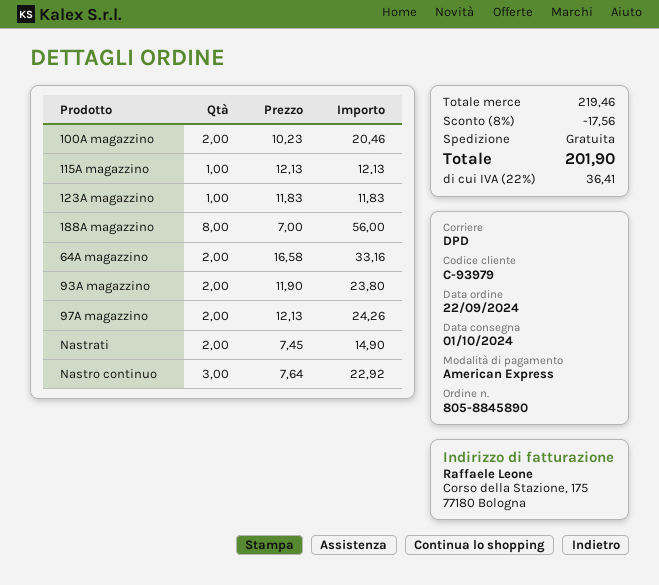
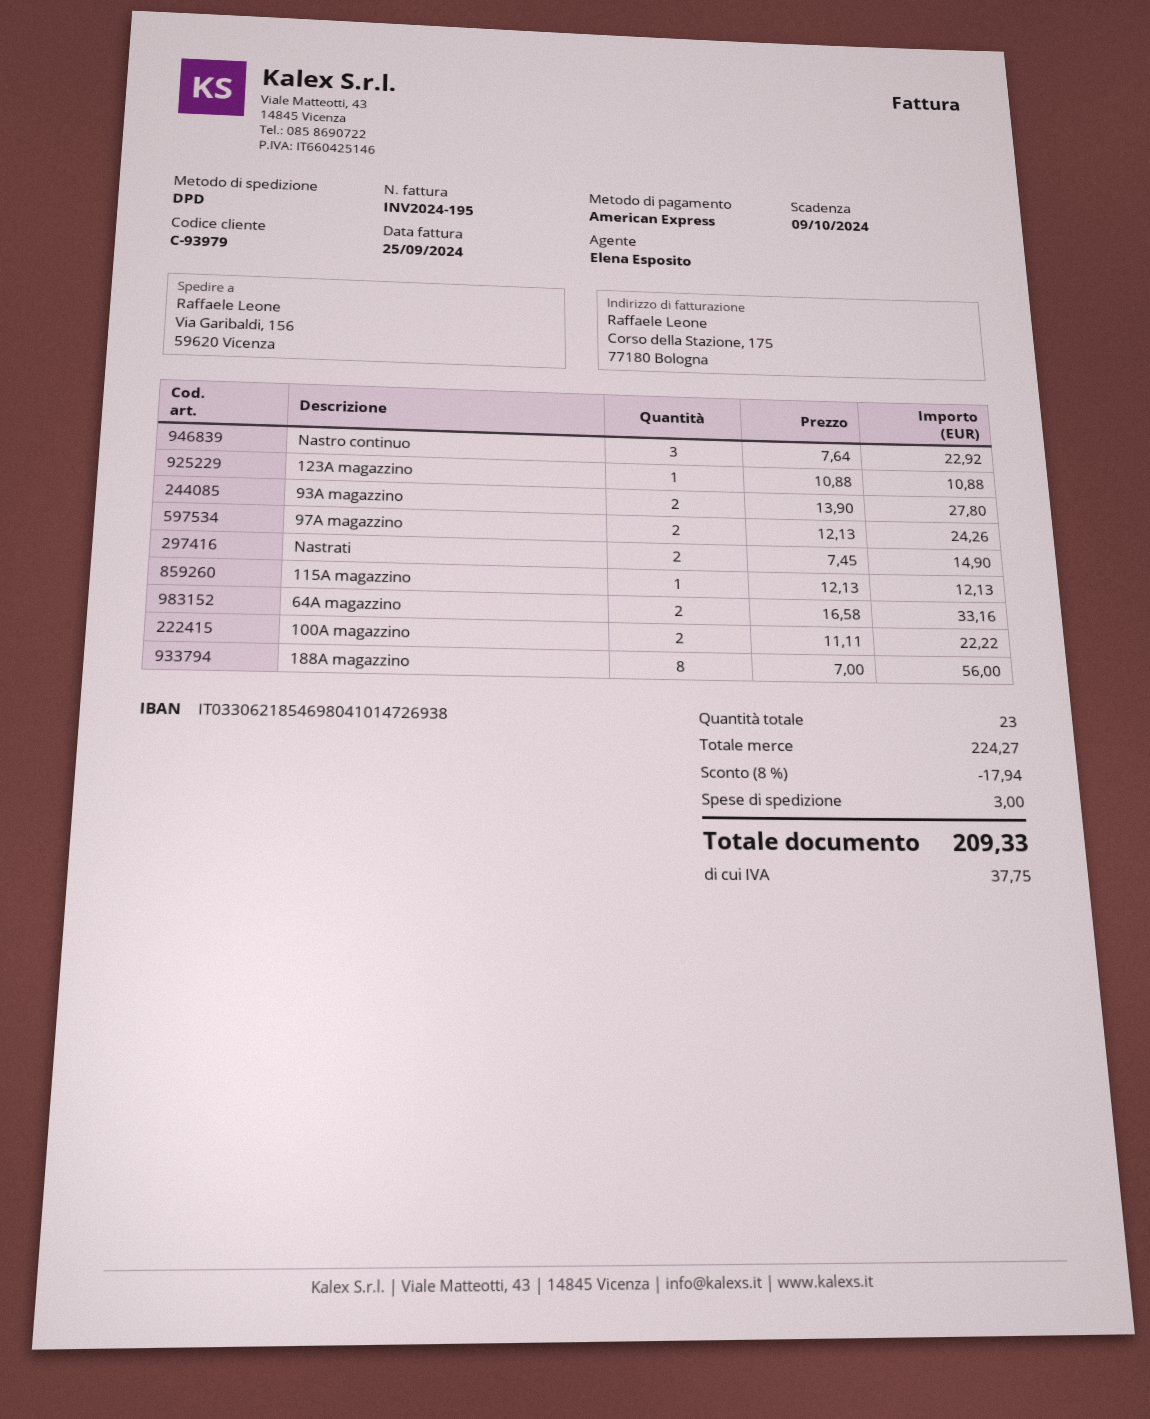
100A magazzino: 2 x 10.23 = 20.46 -> 2 x 11.11 = 22.22
123A magazzino: 1 x 11.83 = 11.83 -> 1 x 10.88 = 10.88
93A magazzino: 2 x 11.90 = 23.80 -> 2 x 13.90 = 27.80
subtotal: 219.46 -> 224.27
discount: 8% = 17.56 -> 8% = 17.94
shipping: 0.00 -> 3.00
tax: 36.41 -> 37.75
total: 201.90 -> 209.33

